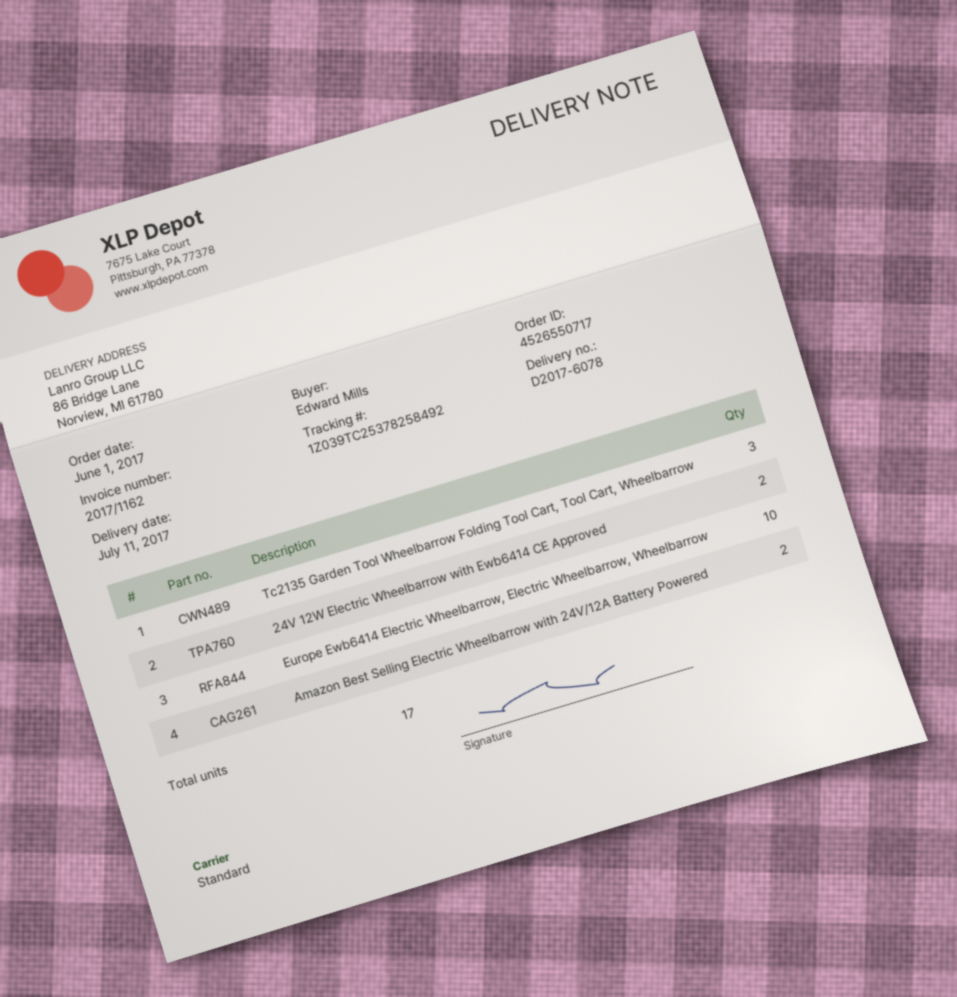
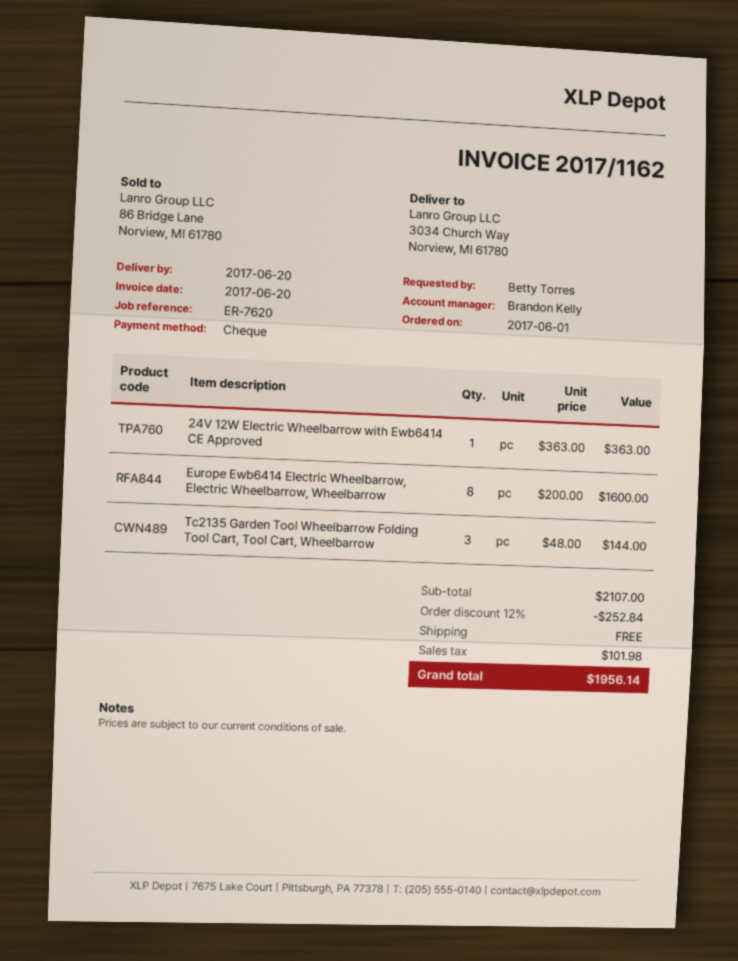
delivery date: 2017-07-11 -> 2017-06-20
ordered by: Edward Mills -> Betty Torres
ship to: 86 Bridge Lane, Norview, MI 61780 -> 3034 Church Way, Norview, MI 61780
24V 12W Electric Wheelbarrow with Ewb6414 CE Approved: 2 -> 1
Europe Ewb6414 Electric Wheelbarrow, Electric Wheelbarrow, Wheelbarrow: 10 -> 8
Amazon Best Selling Electric Wheelbarrow with 24V/12A Battery Powered: 2 -> none

